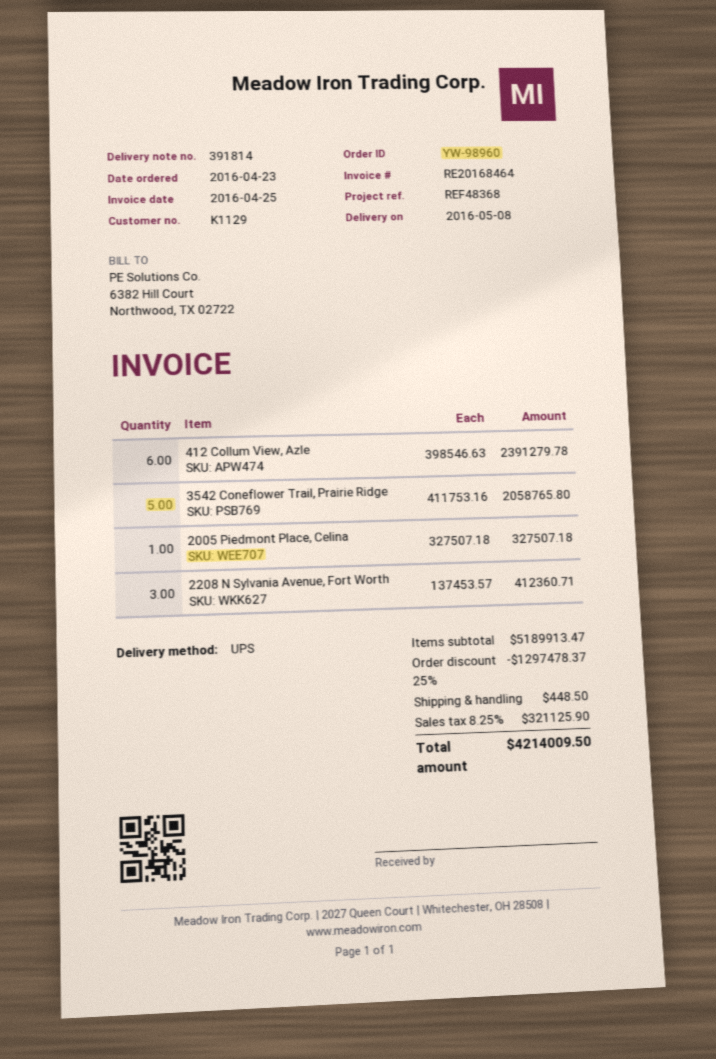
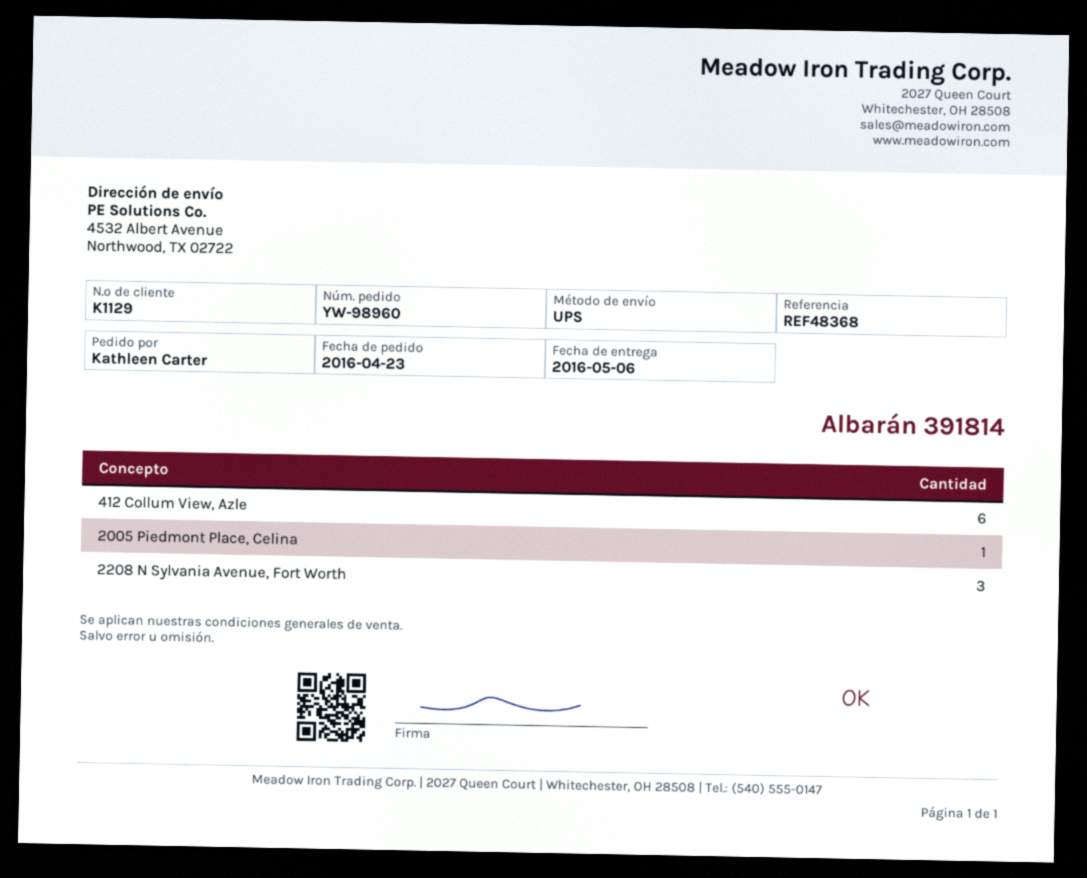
delivery date: 2016-05-08 -> 2016-05-06
3542 Coneflower Trail, Prairie Ridge: 5 -> none

